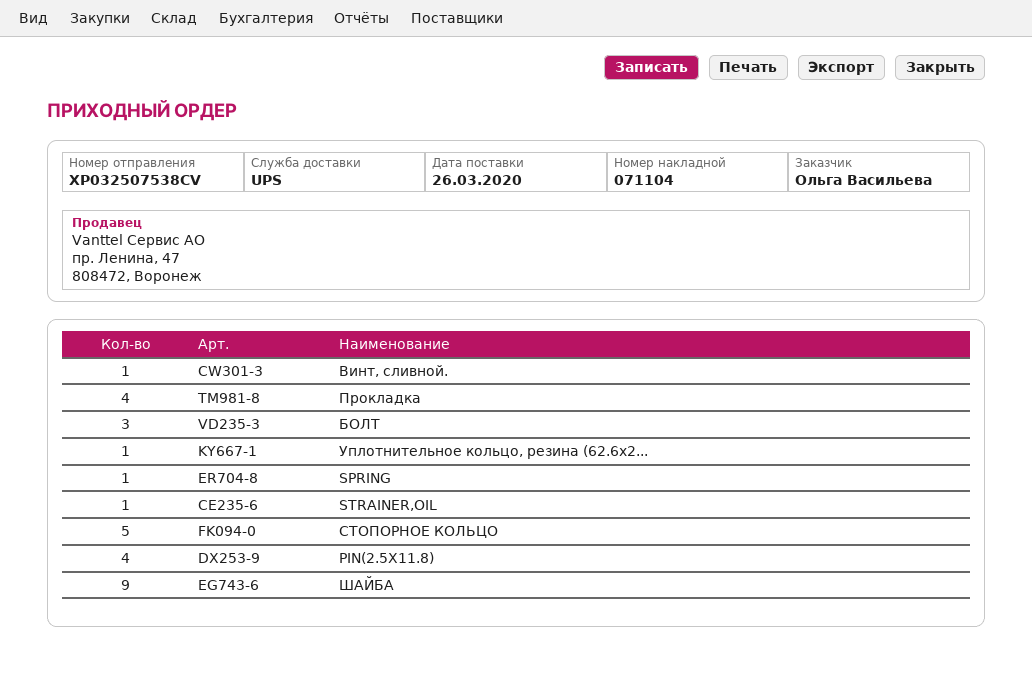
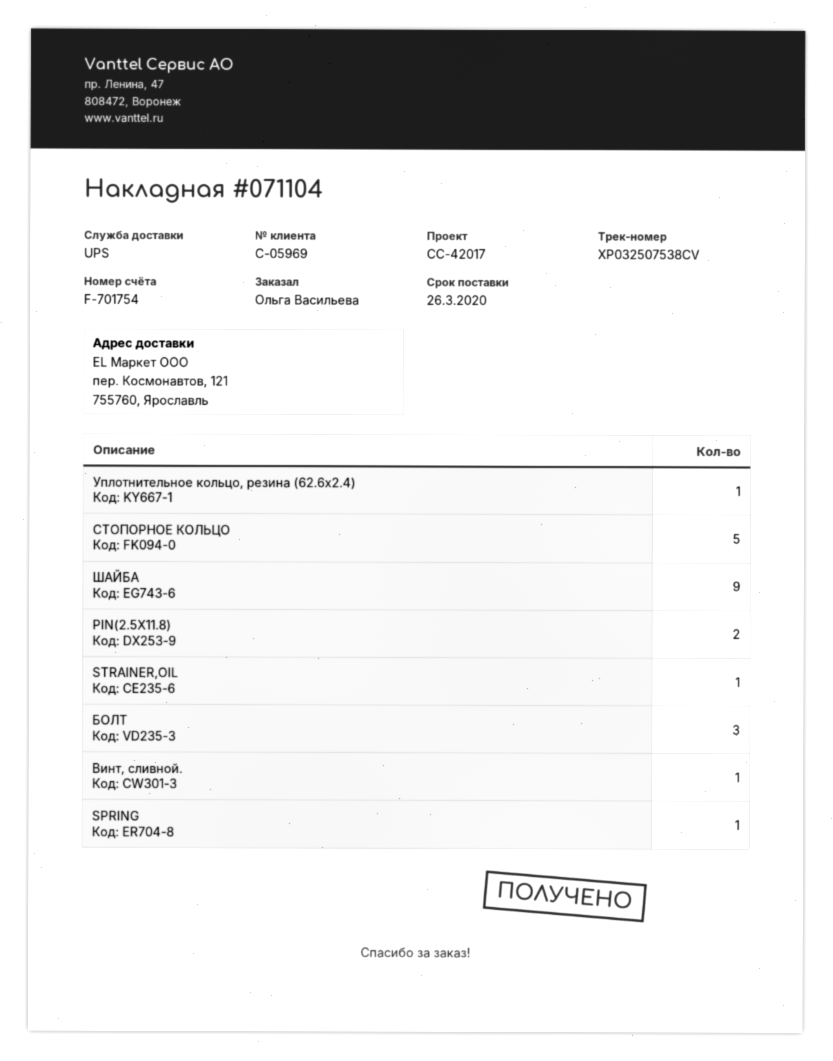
Прокладка: 4 -> none
PIN(2.5X11.8): 4 -> 2

